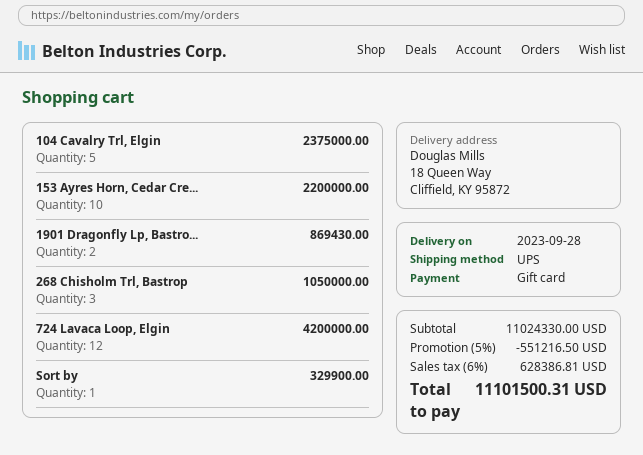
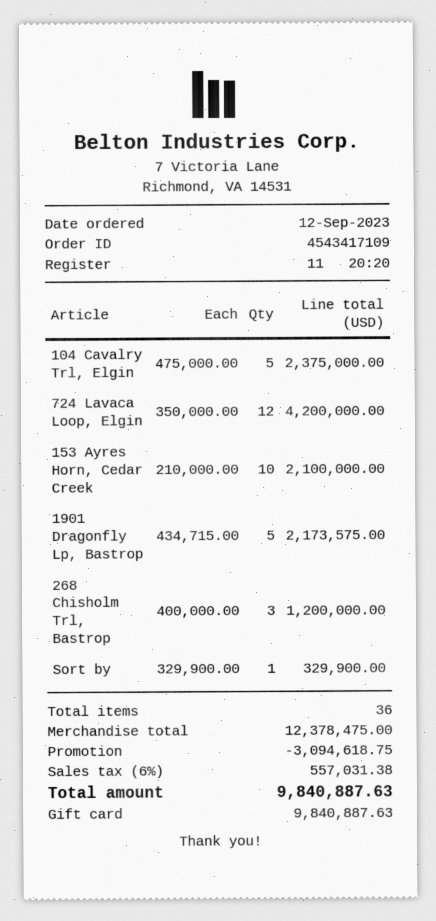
153 Ayres Horn, Cedar Cre...: 10 for 2200000.00 -> 10 for 2100000.00
1901 Dragonfly Lp, Bastro...: 2 for 869430.00 -> 5 for 2173575.00
268 Chisholm Trl, Bastrop: 3 for 1050000.00 -> 3 for 1200000.00
subtotal: 11024330.00 -> 12378475.00
discount: 551216.50 -> 3094618.75
tax: 6% = 628386.81 -> 6% = 557031.38
total: 11101500.31 -> 9840887.63

